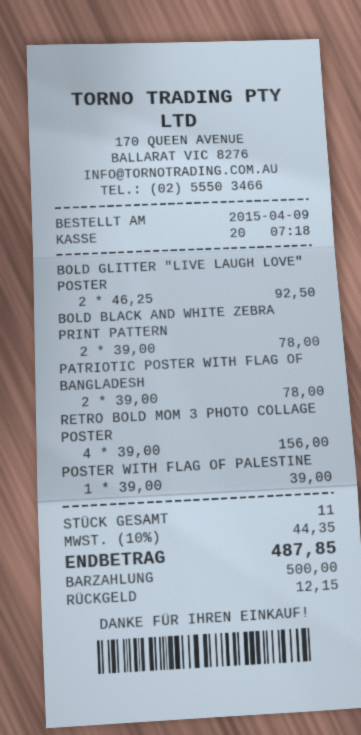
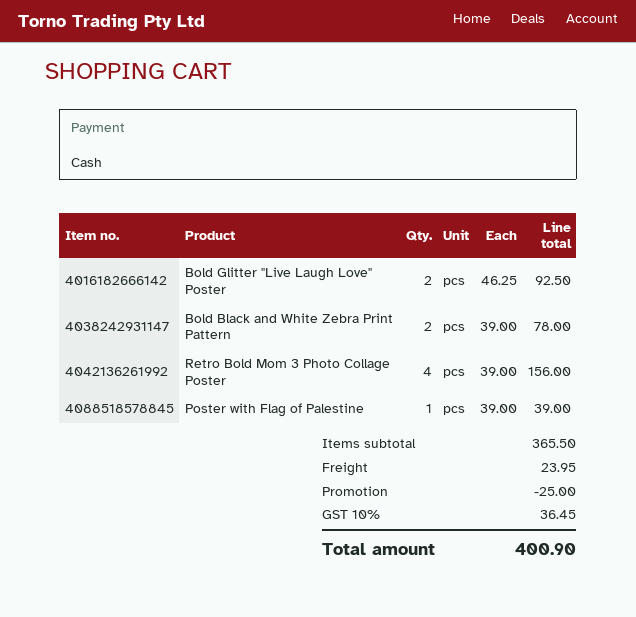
PATRIOTIC POSTER WITH FLAG OF BANGLADESH: 2 x 39.00 = 78.00 -> none
discount: none -> 25.00
shipping: none -> 23.95
tax: 10% = 44.35 -> 10% = 36.45
total: 487.85 -> 400.90

